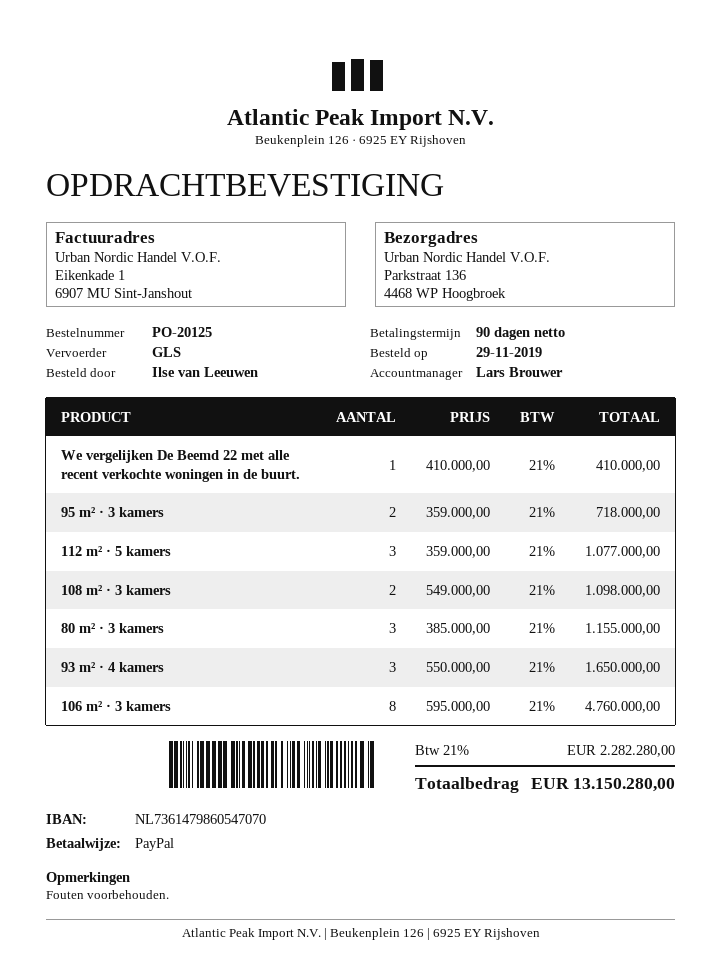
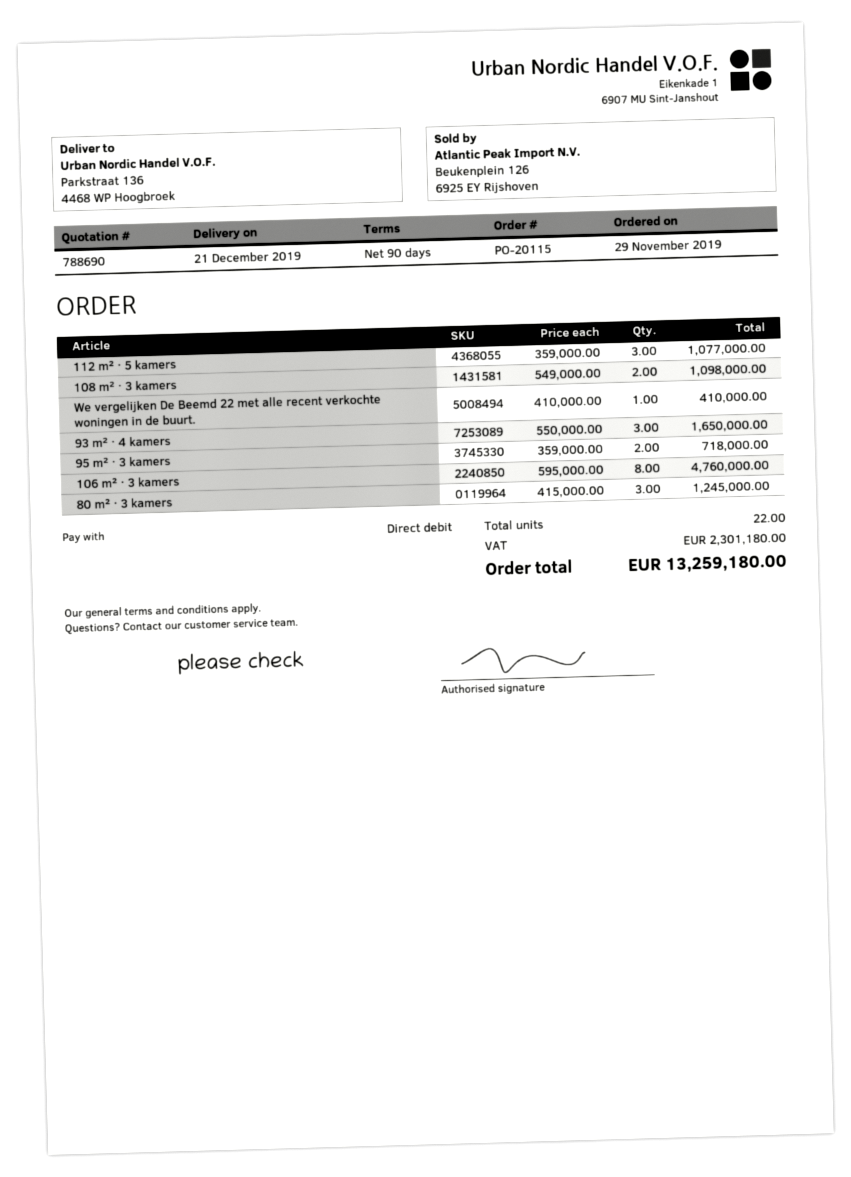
order number: PO-20125 -> PO-20115
payment method: PayPal -> direct debit
80 m² · 3 kamers: 3 x 385000.00 = 1155000.00 -> 3 x 415000.00 = 1245000.00
tax: 2282280.00 -> 2301180.00
total: 13150280.00 -> 13259180.00

